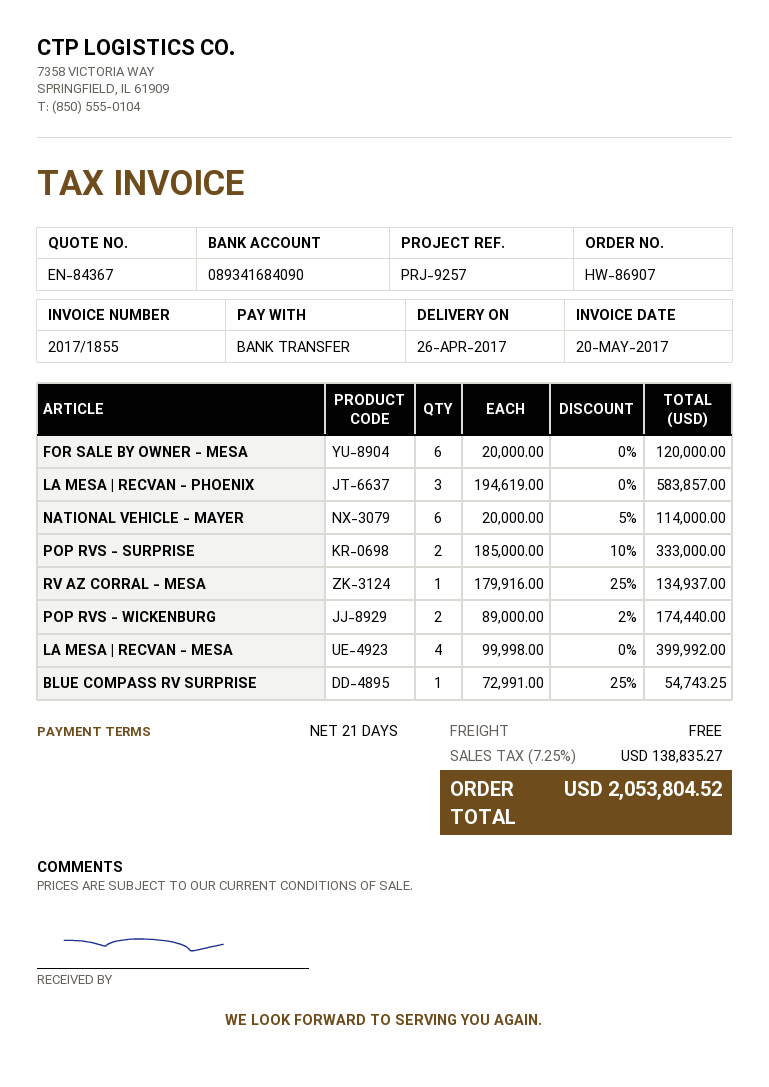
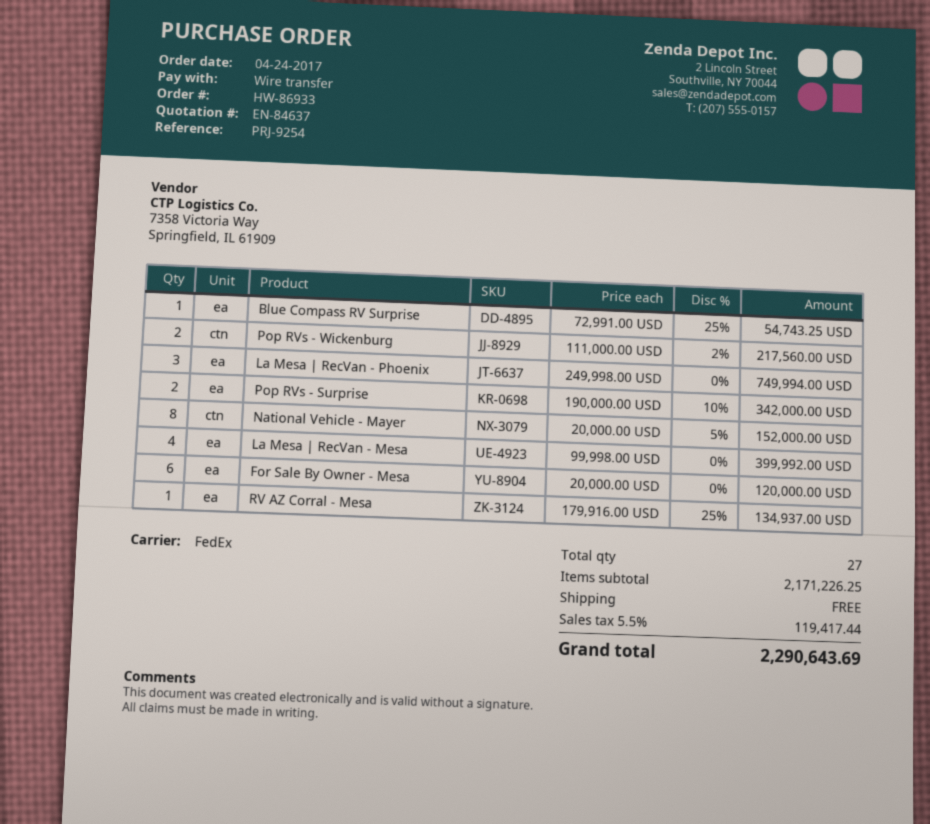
quote number: EN-84367 -> EN-84637
order number: HW-86907 -> HW-86933
reference: PRJ-9257 -> PRJ-9254
LA MESA | RECVAN - PHOENIX: 3 x 194619.00 = 583857.00 -> 3 x 249998.00 = 749994.00
NATIONAL VEHICLE - MAYER: 6 x 20000.00 - 5% = 114000.00 -> 8 x 20000.00 - 5% = 152000.00
POP RVS - SURPRISE: 2 x 185000.00 - 10% = 333000.00 -> 2 x 190000.00 - 10% = 342000.00
POP RVS - WICKENBURG: 2 x 89000.00 - 2% = 174440.00 -> 2 x 111000.00 - 2% = 217560.00
tax: 7.25% = 138835.27 -> 5.5% = 119417.44
total: 2053804.52 -> 2290643.69

